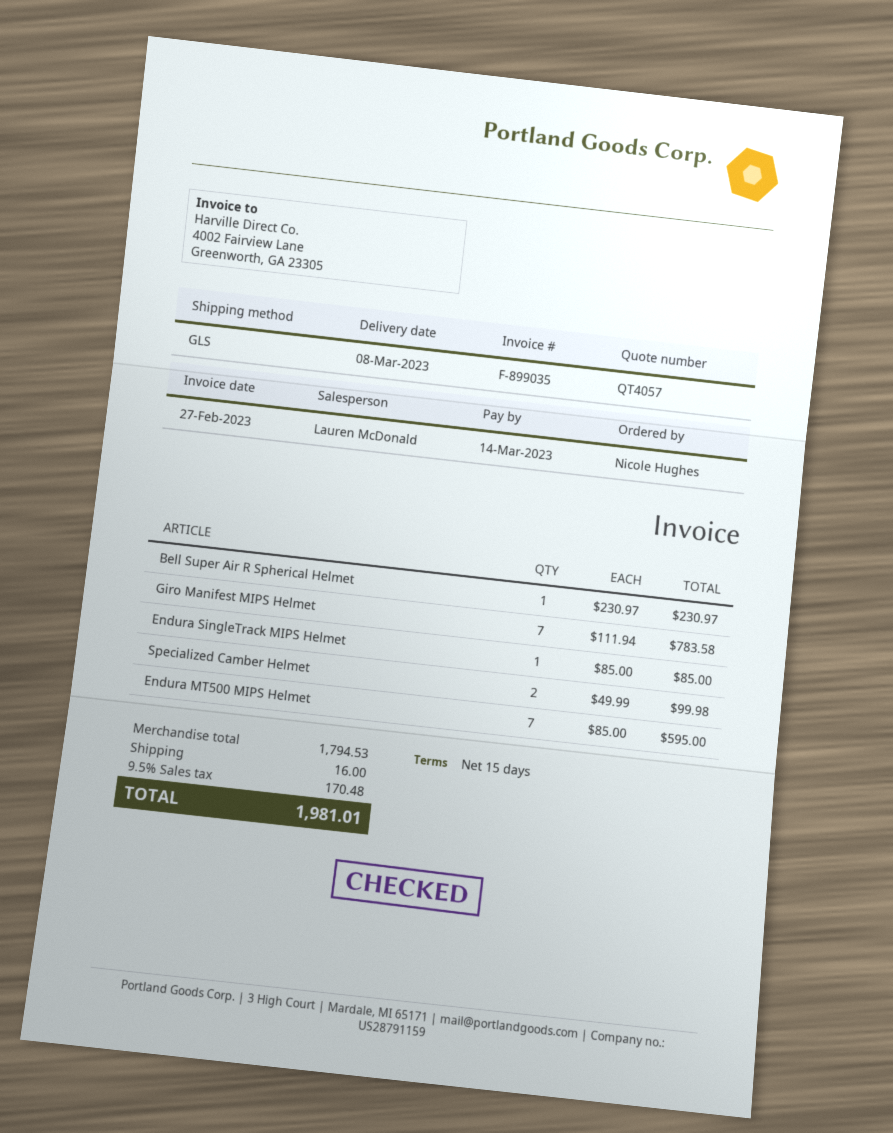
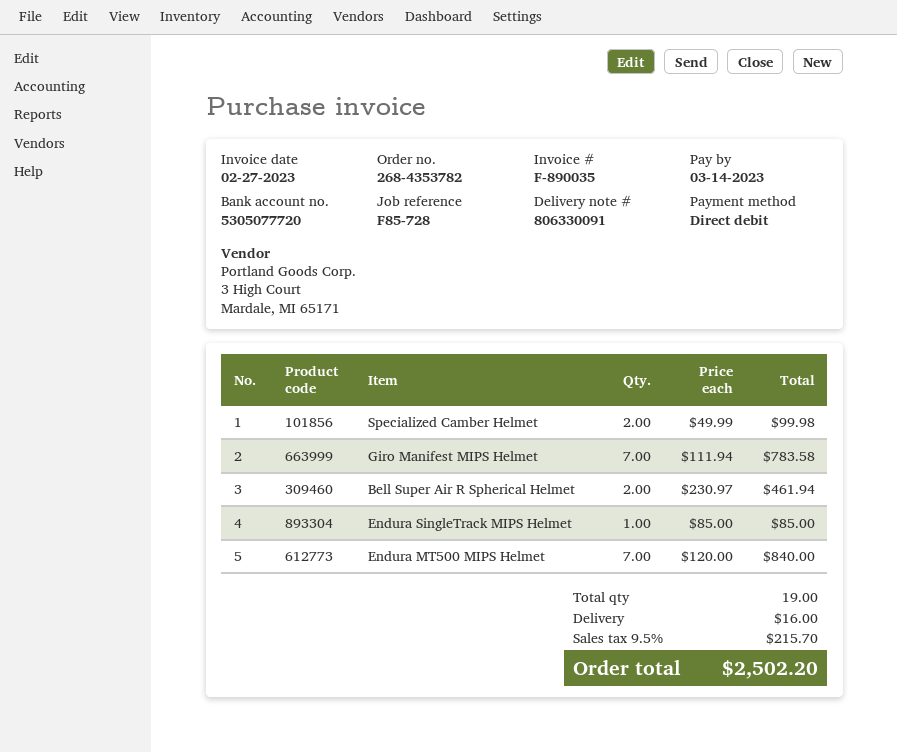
invoice number: F-899035 -> F-890035
Bell Super Air R Spherical Helmet: 1 x 230.97 = 230.97 -> 2 x 230.97 = 461.94
Endura MT500 MIPS Helmet: 7 x 85.00 = 595.00 -> 7 x 120.00 = 840.00
tax: 9.5% = 170.48 -> 9.5% = 215.70
total: 1981.01 -> 2502.20

